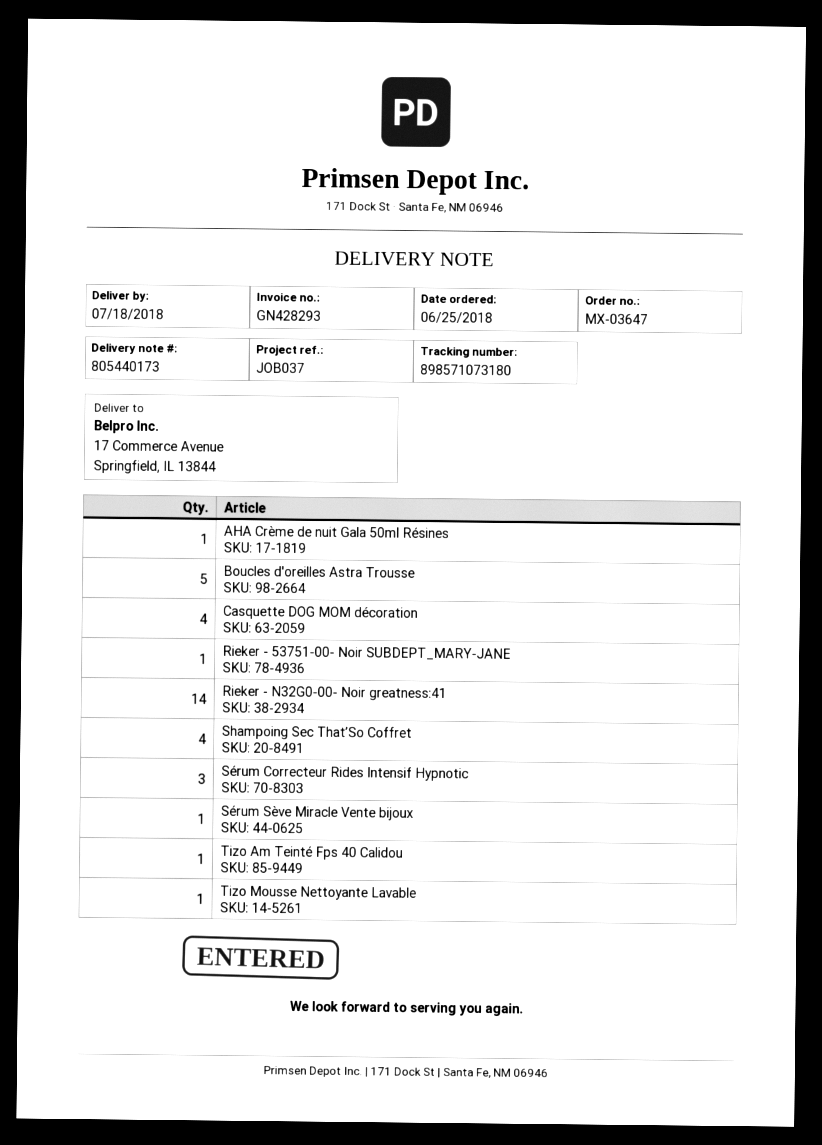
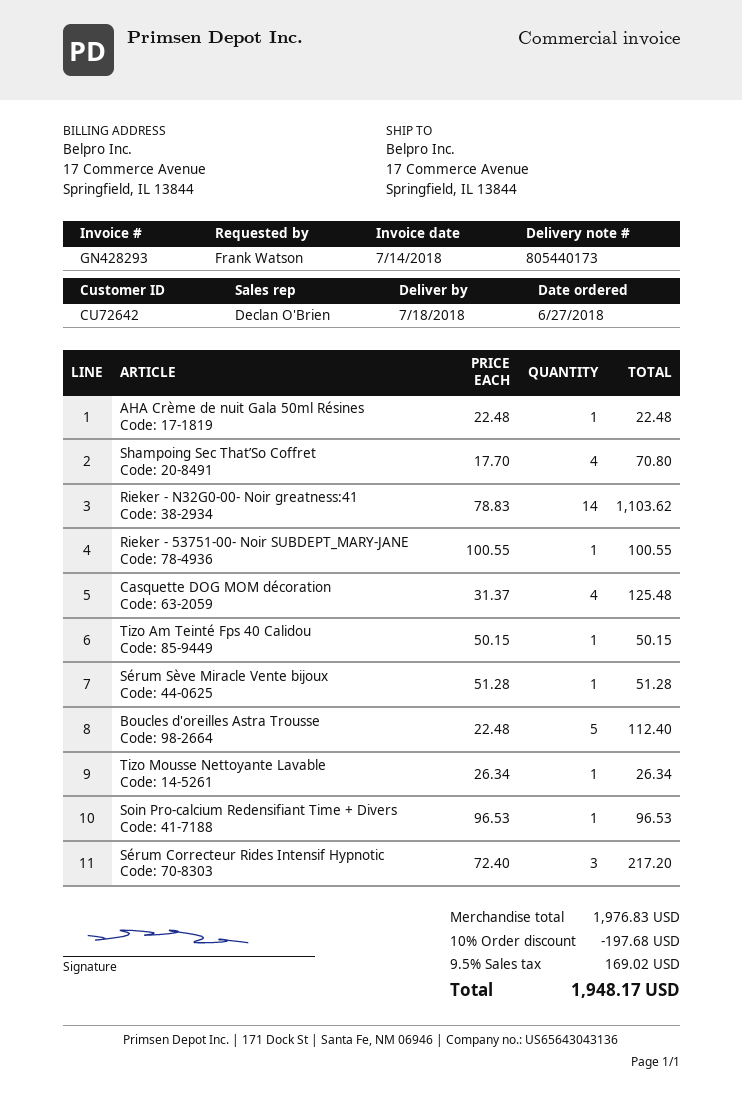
order date: 2018-06-25 -> 2018-06-27
Soin Pro-calcium Redensifiant Time + Divers: none -> 1

